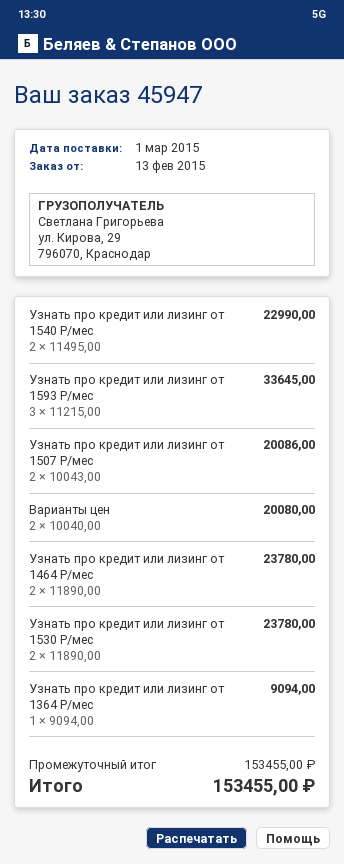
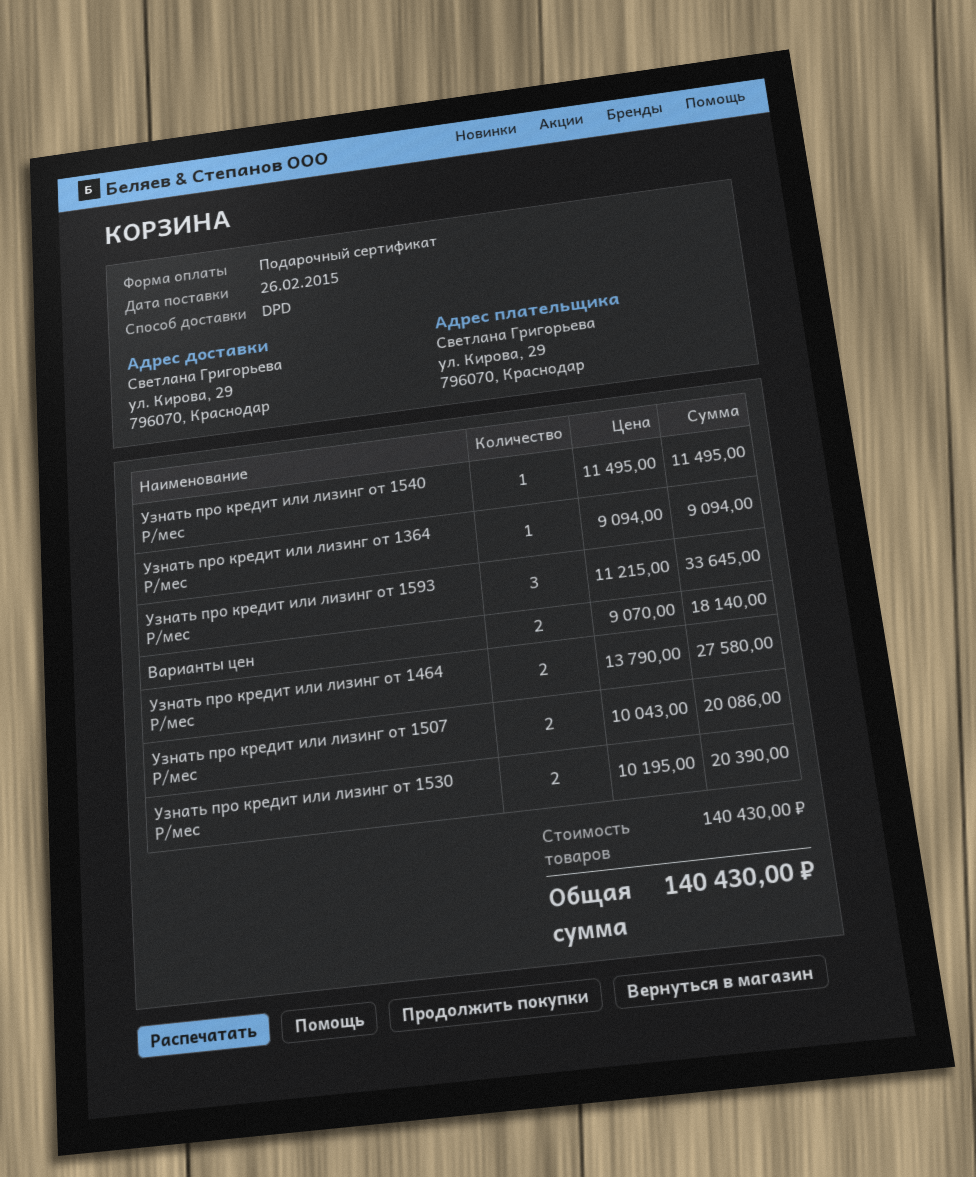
delivery date: 2015-03-01 -> 2015-02-26
Узнать про кредит или лизинг от 1540 Р/мес: 2 x 11495.00 = 22990.00 -> 1 x 11495.00 = 11495.00
Варианты цен: 2 x 10040.00 = 20080.00 -> 2 x 9070.00 = 18140.00
Узнать про кредит или лизинг от 1464 Р/мес: 2 x 11890.00 = 23780.00 -> 2 x 13790.00 = 27580.00
Узнать про кредит или лизинг от 1530 Р/мес: 2 x 11890.00 = 23780.00 -> 2 x 10195.00 = 20390.00
subtotal: 153455.00 -> 140430.00
total: 153455.00 -> 140430.00

